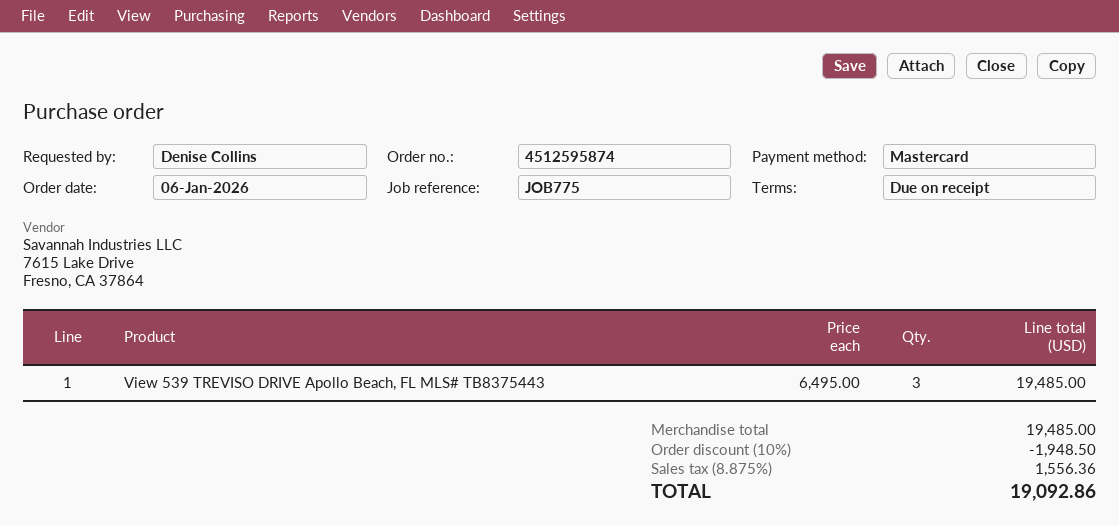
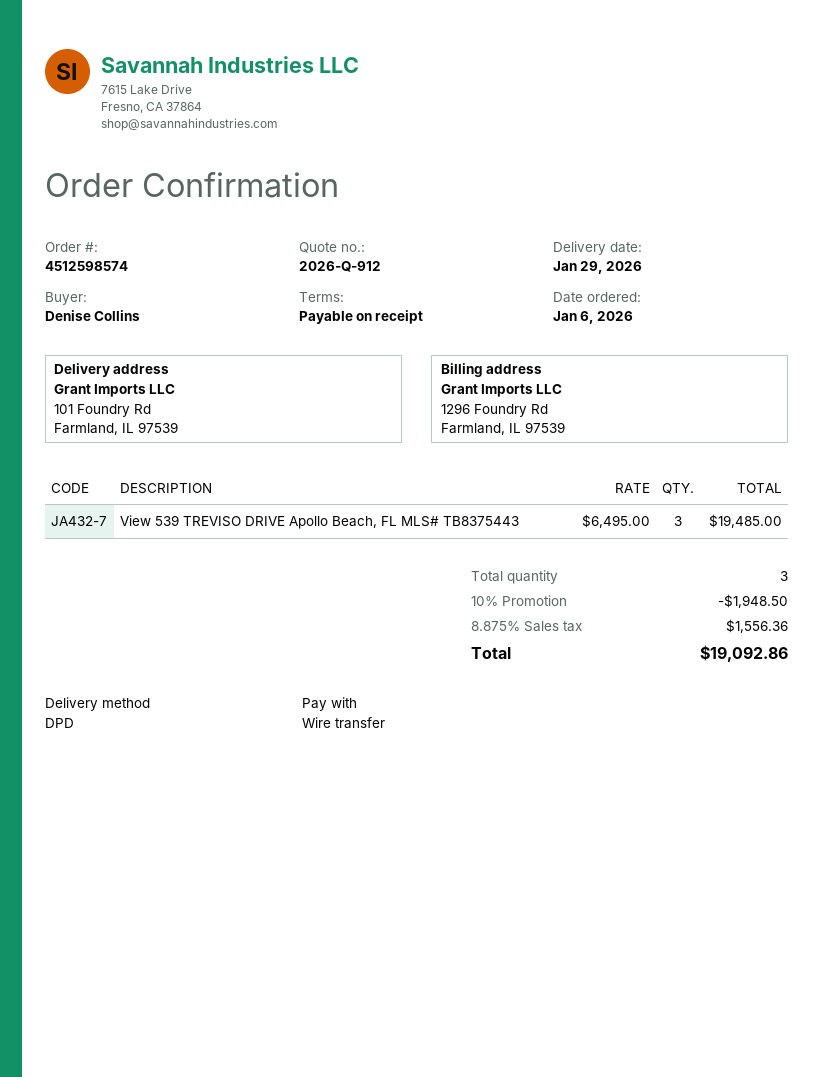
order number: 4512595874 -> 4512598574
payment method: Mastercard -> bank transfer

